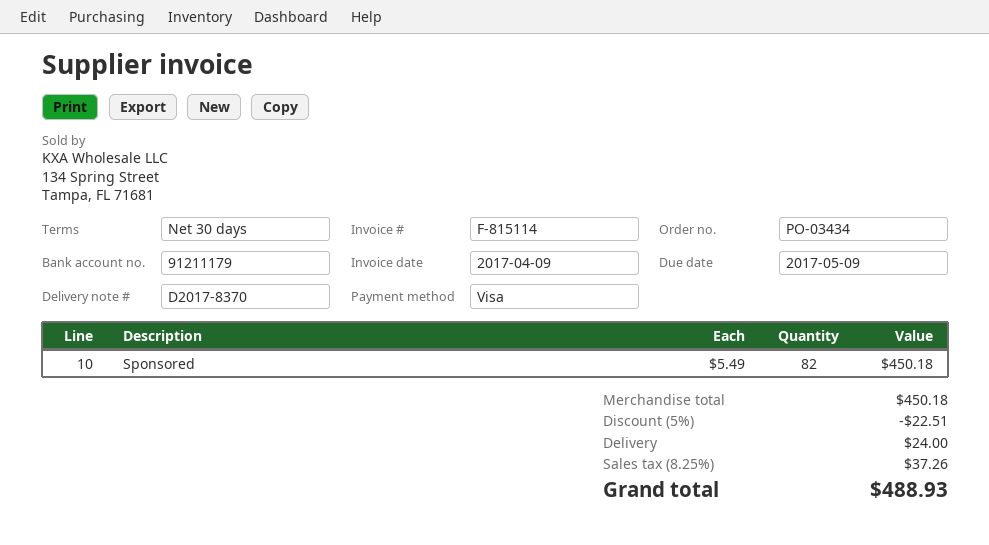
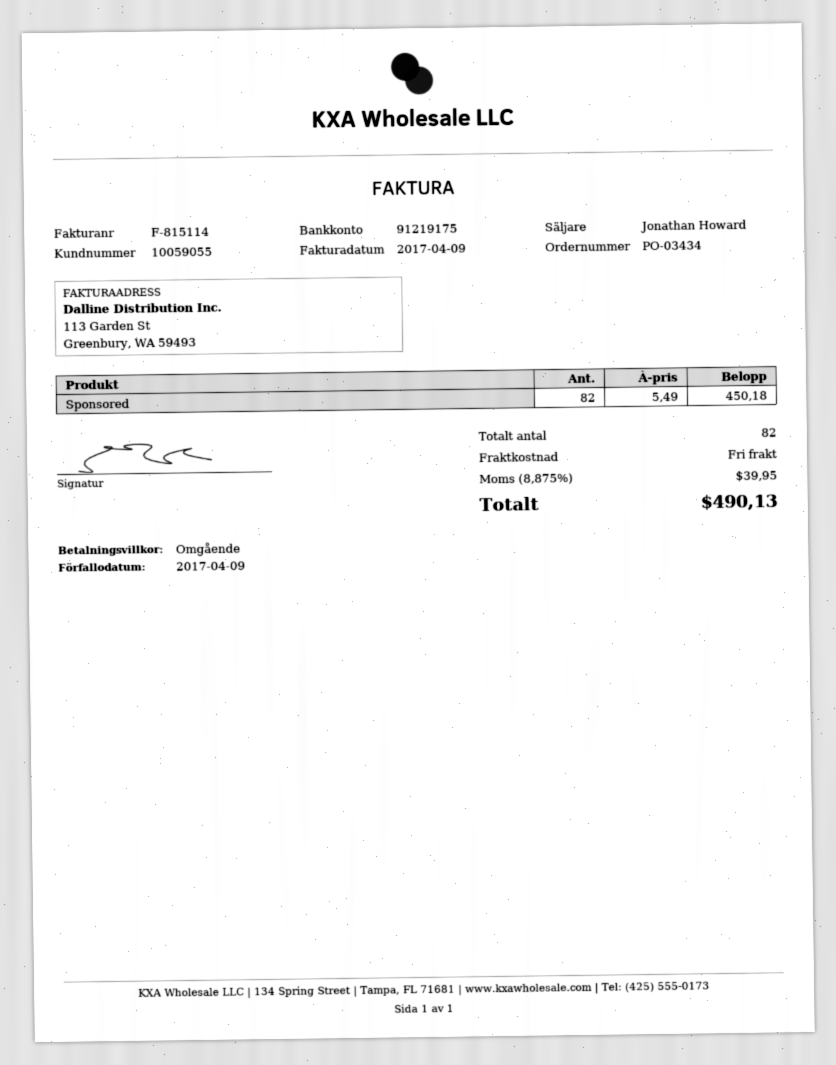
payment terms: 30 days -> on receipt
due date: 2017-05-09 -> 2017-04-09
bank account: 91211179 -> 91219175
discount: 5% = 22.51 -> none
shipping: 24.00 -> 0.00
tax: 8.25% = 37.26 -> 8.875% = 39.95
total: 488.93 -> 490.13

